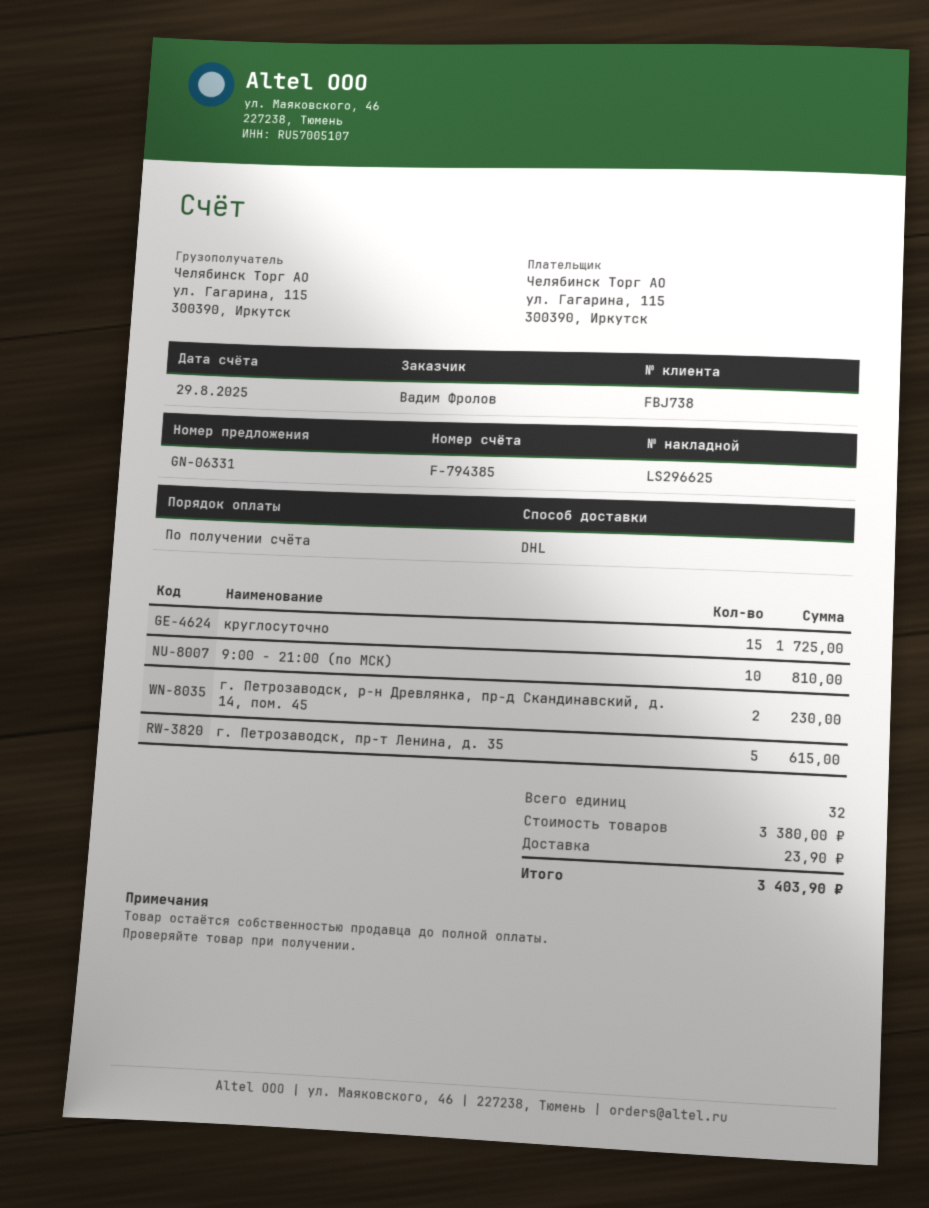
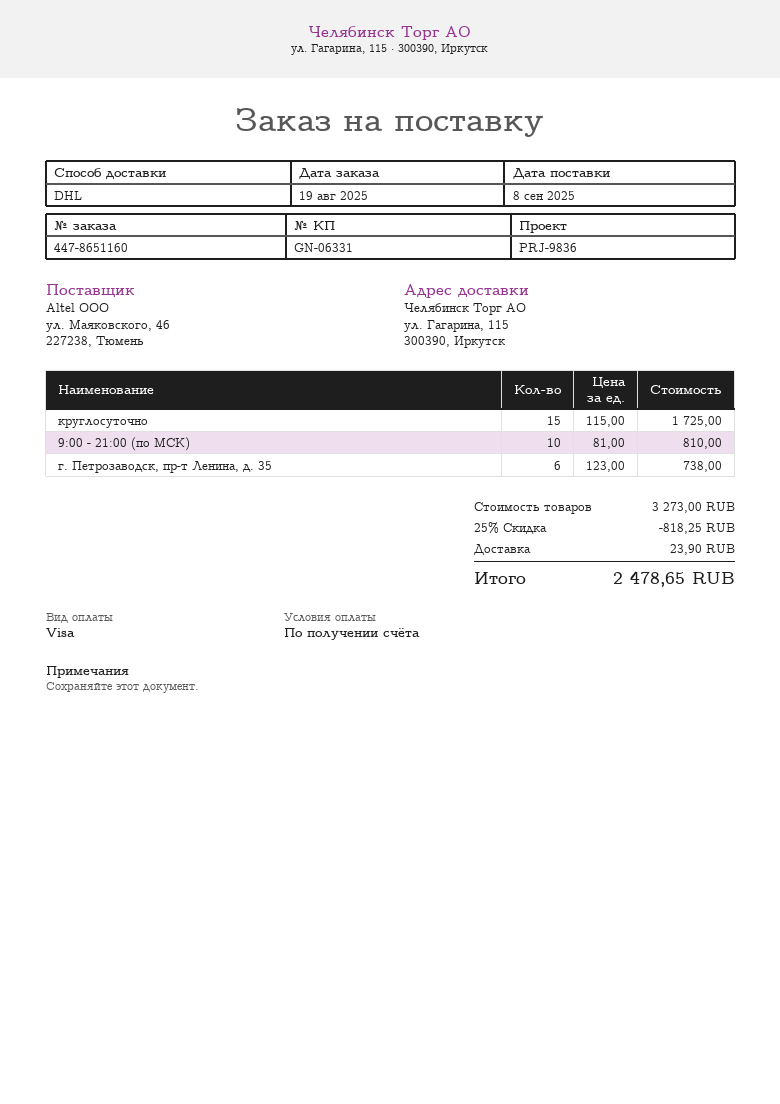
г. Петрозаводск, р-н Древлянка, пр-д Скандинавский, д. 14, пом. 45: 2 for 230.00 -> none
г. Петрозаводск, пр-т Ленина, д. 35: 5 for 615.00 -> 6 for 738.00
subtotal: 3380.00 -> 3273.00
discount: none -> 25% = 818.25
total: 3403.90 -> 2478.65

